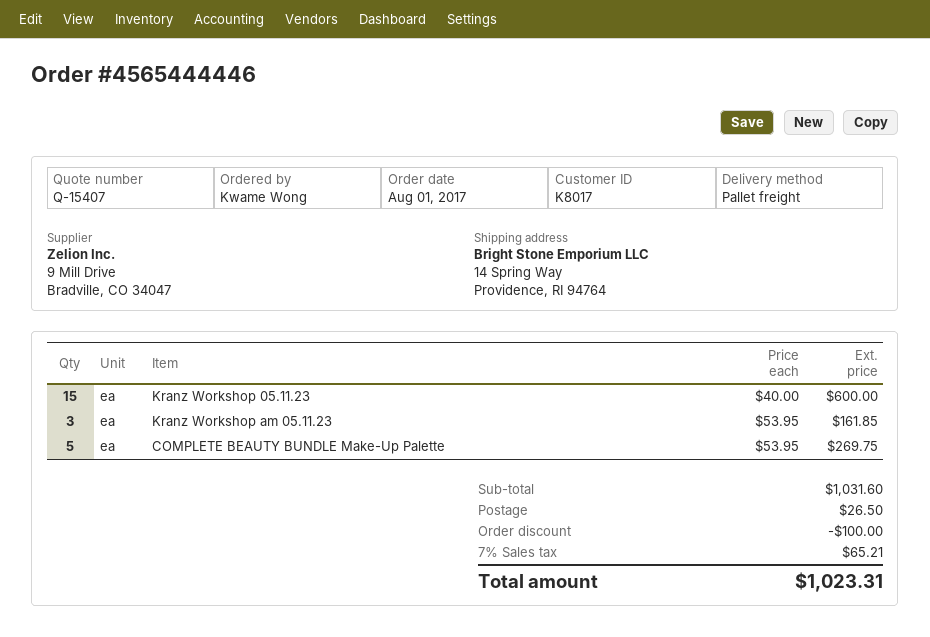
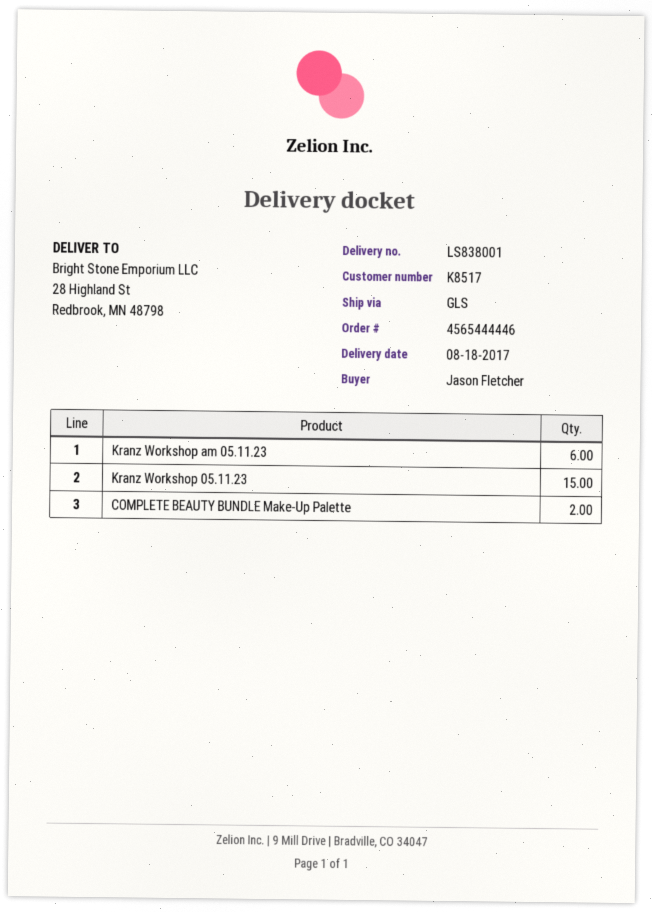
customer number: K8017 -> K8517
ordered by: Kwame Wong -> Jason Fletcher
shipping method: pallet freight -> GLS
ship to: 14 Spring Way, Providence, RI 94764 -> 28 Highland St, Redbrook, MN 48798
Kranz Workshop am 05.11.23: 3 -> 6
COMPLETE BEAUTY BUNDLE Make-Up Palette: 5 -> 2

